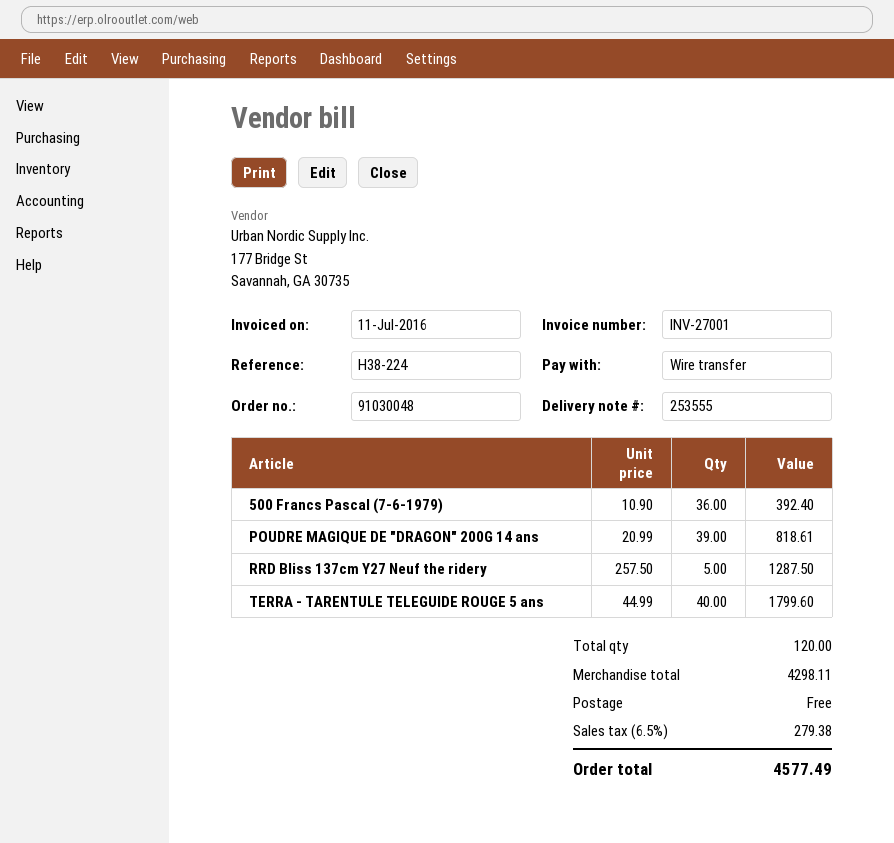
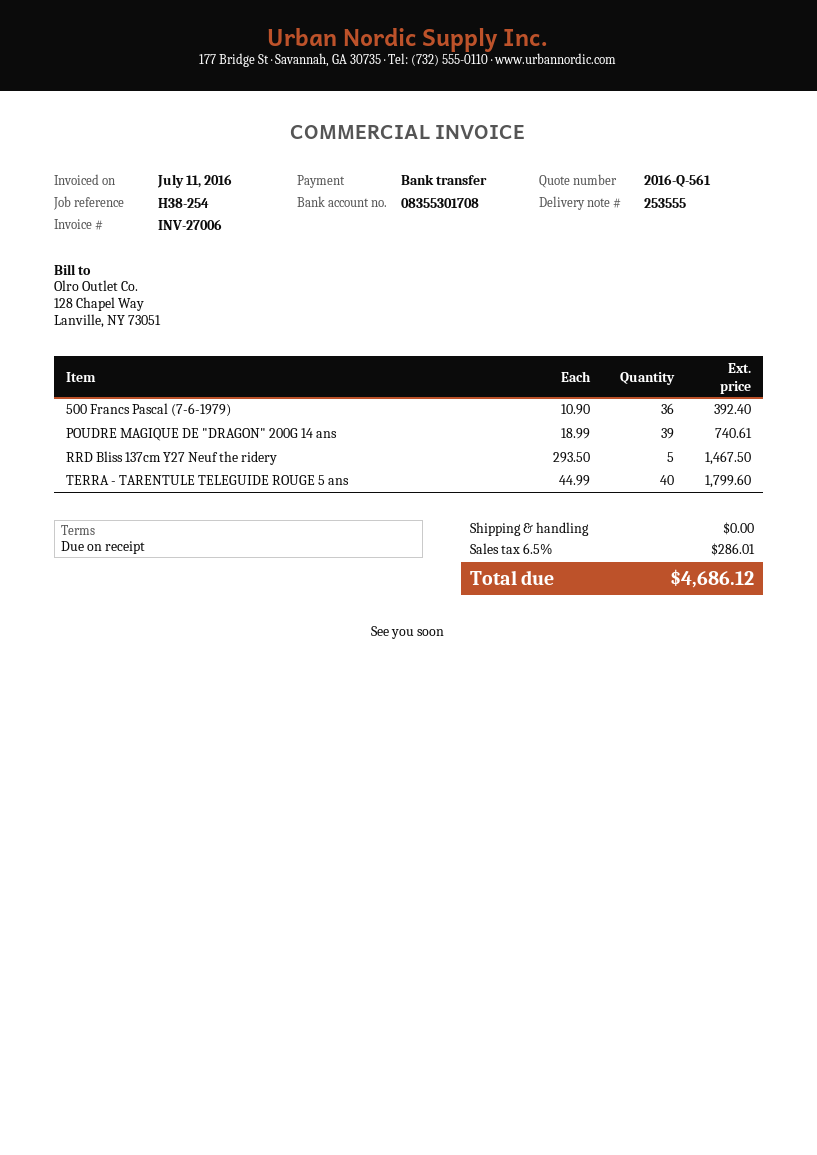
invoice number: INV-27001 -> INV-27006
reference: H38-224 -> H38-254
POUDRE MAGIQUE DE "DRAGON" 200G 14 ans: 39 x 20.99 = 818.61 -> 39 x 18.99 = 740.61
RRD Bliss 137cm Y27 Neuf the ridery: 5 x 257.50 = 1287.50 -> 5 x 293.50 = 1467.50
tax: 6.5% = 279.38 -> 6.5% = 286.01
total: 4577.49 -> 4686.12

